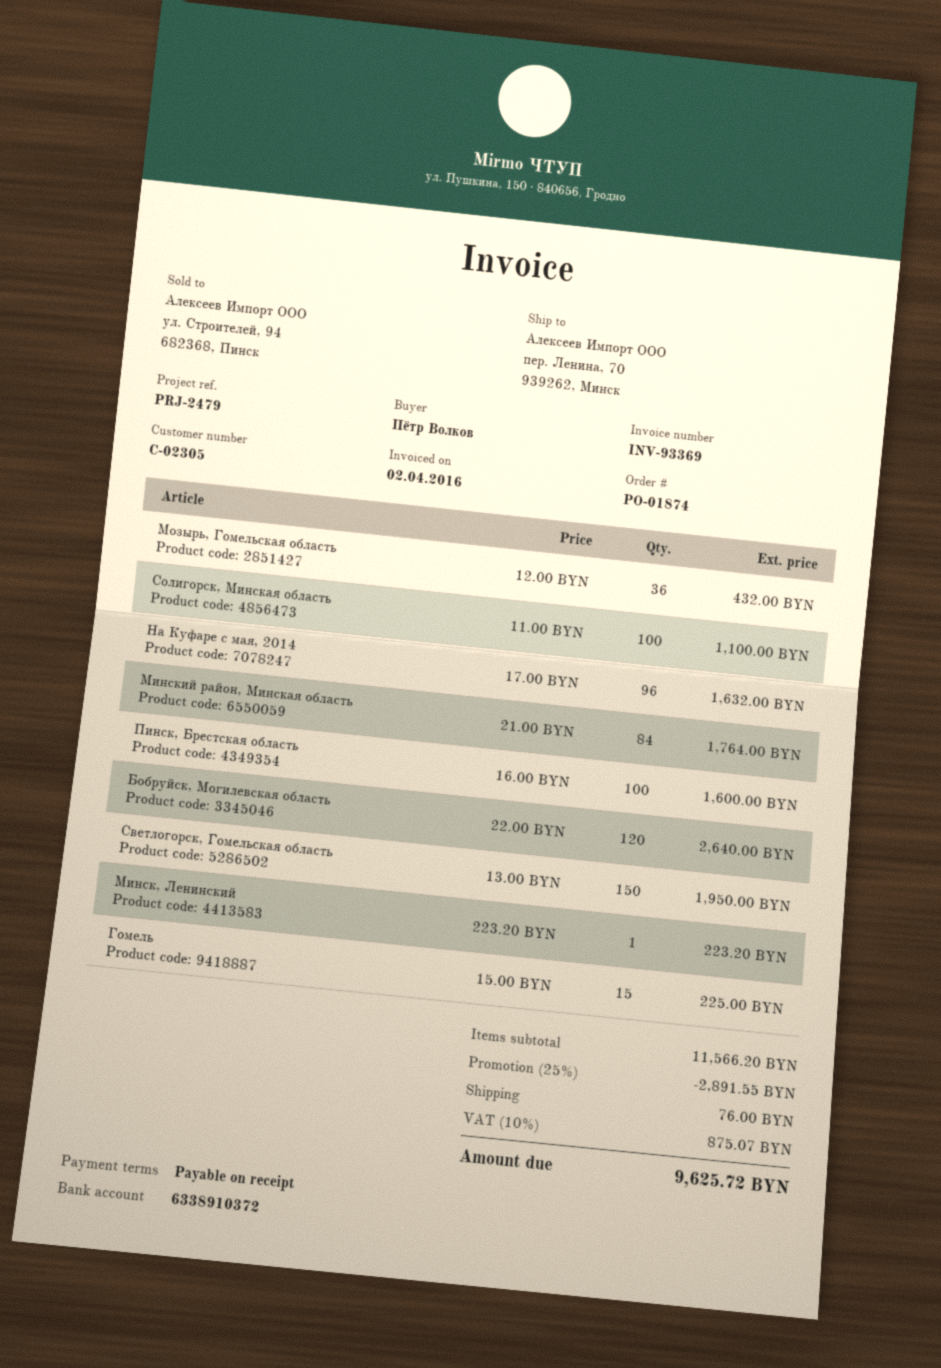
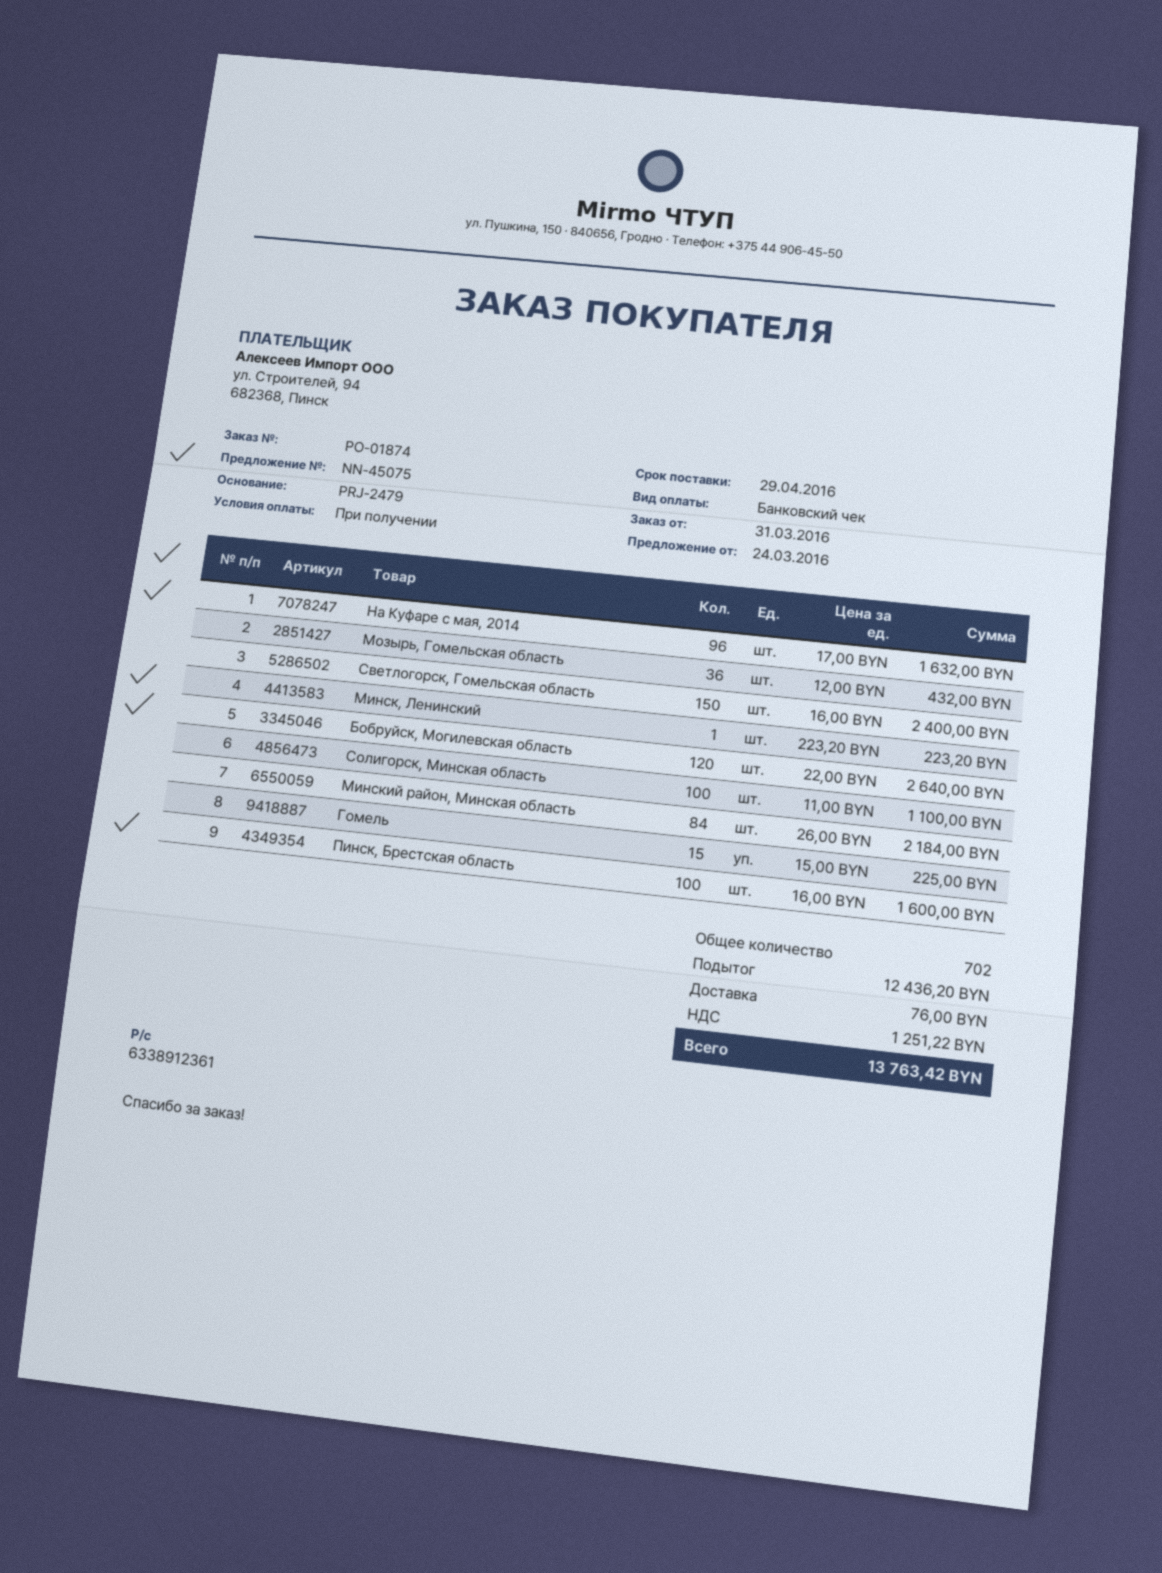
bank account: 6338910372 -> 6338912361
Минский район, Минская область: 84 x 21.00 = 1764.00 -> 84 x 26.00 = 2184.00
Светлогорск, Гомельская область: 150 x 13.00 = 1950.00 -> 150 x 16.00 = 2400.00
subtotal: 11566.20 -> 12436.20
discount: 25% = 2891.55 -> none
tax: 875.07 -> 1251.22
total: 9625.72 -> 13763.42

